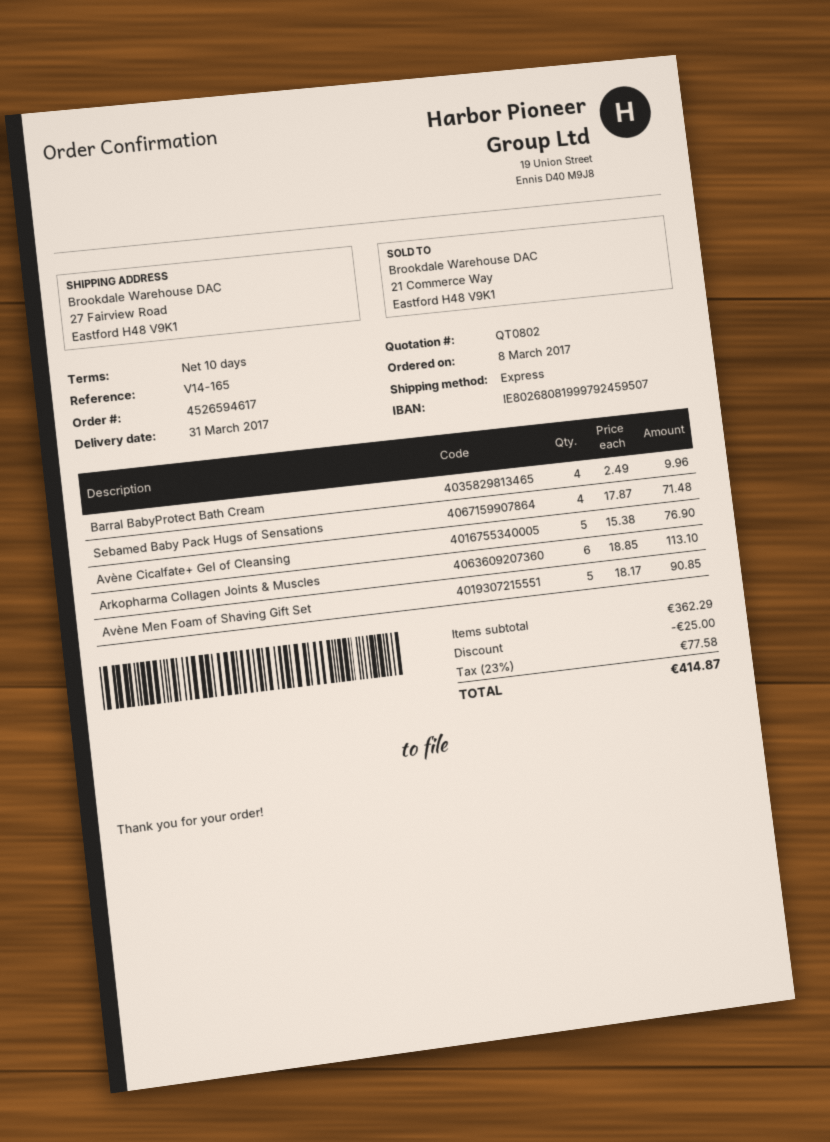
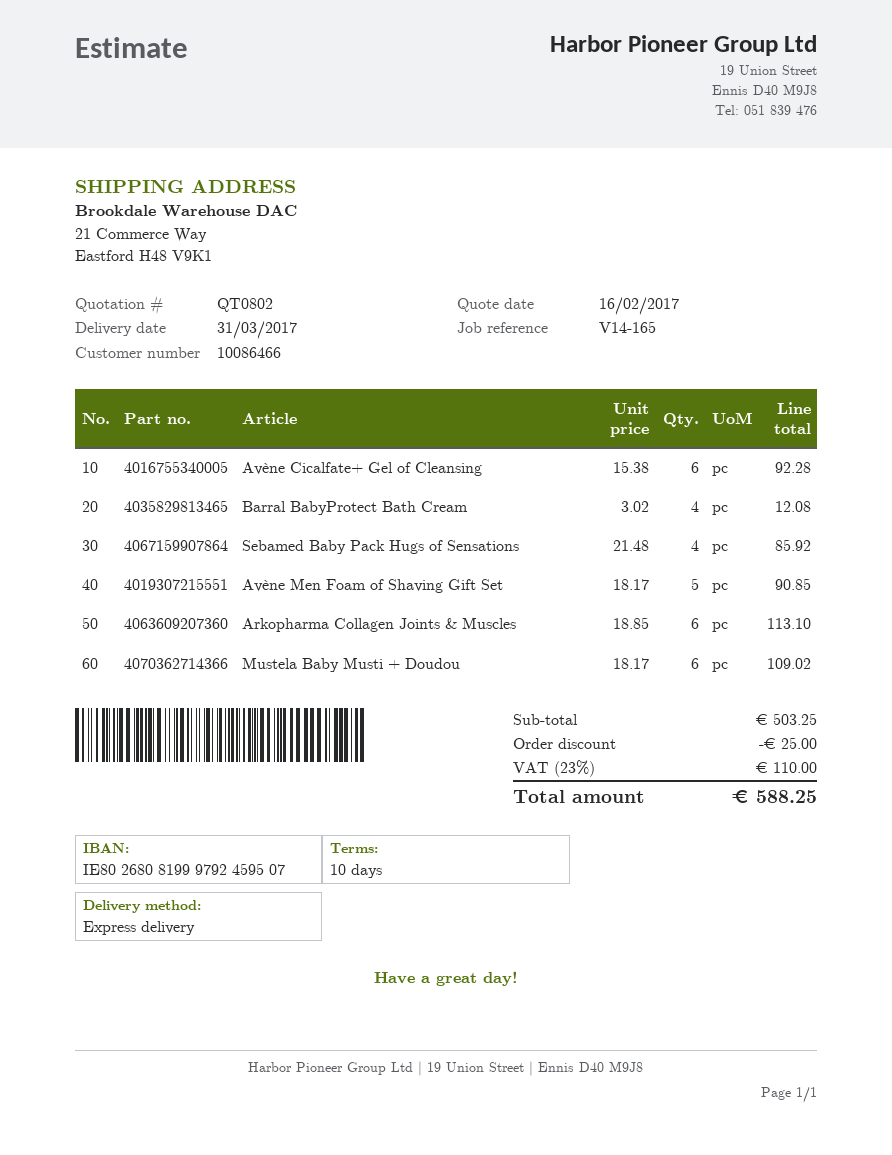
ship to: 27 Fairview Road, Eastford H48 V9K1 -> 21 Commerce Way, Eastford H48 V9K1
Barral BabyProtect Bath Cream: 4 x 2.49 = 9.96 -> 4 x 3.02 = 12.08
Sebamed Baby Pack Hugs of Sensations: 4 x 17.87 = 71.48 -> 4 x 21.48 = 85.92
Avène Cicalfate+ Gel of Cleansing: 5 x 15.38 = 76.90 -> 6 x 15.38 = 92.28
Mustela Baby Musti + Doudou: none -> 6 x 18.17 = 109.02
subtotal: 362.29 -> 503.25
tax: 23% = 77.58 -> 23% = 110.00
total: 414.87 -> 588.25

